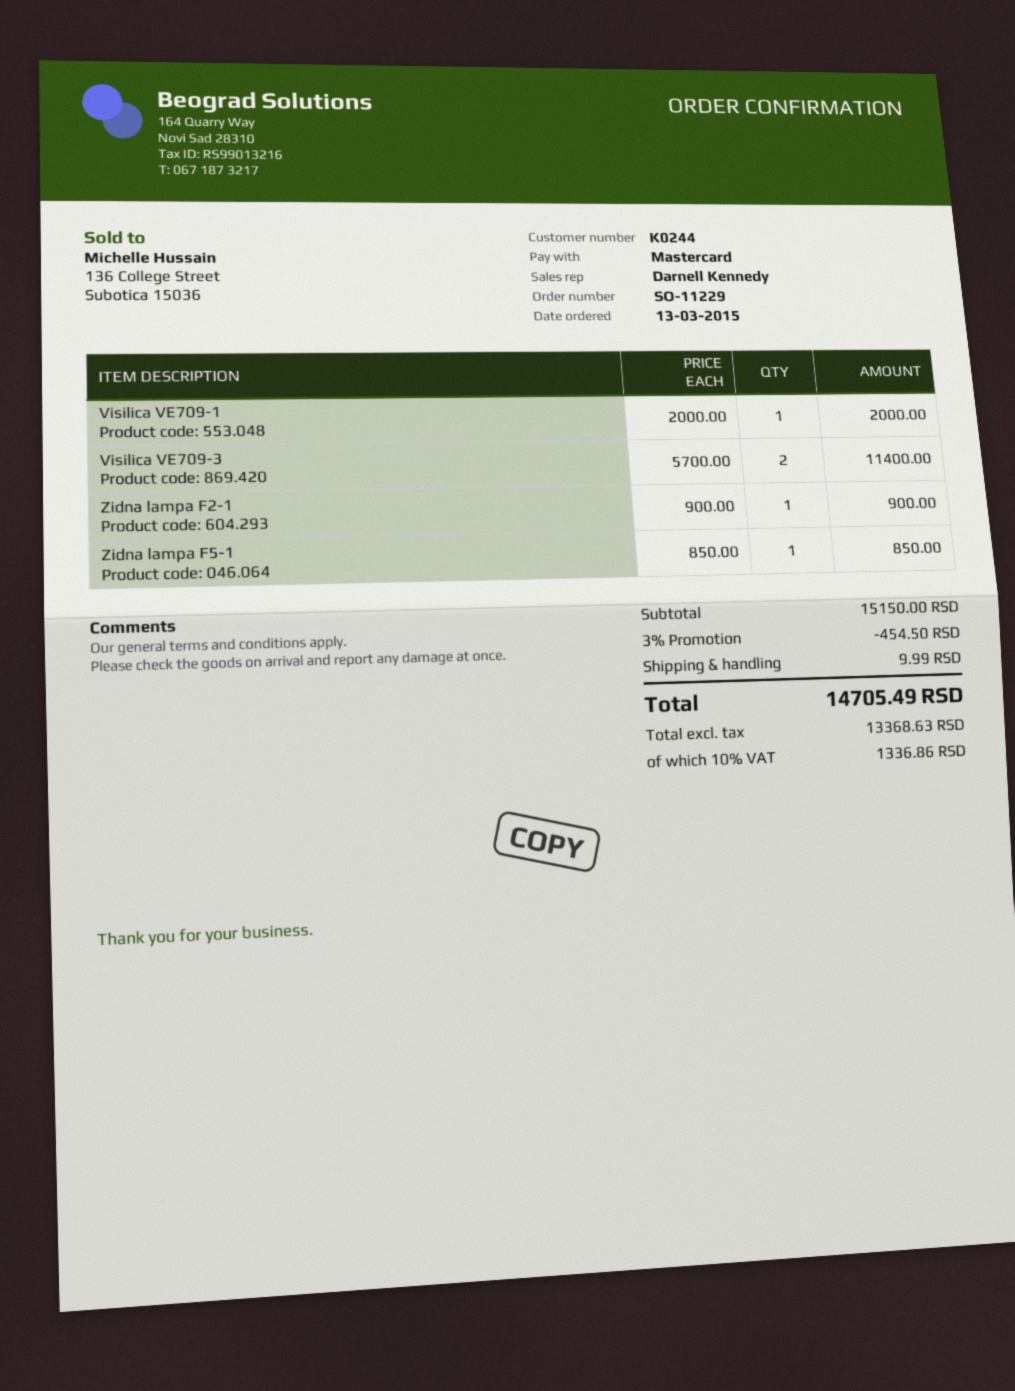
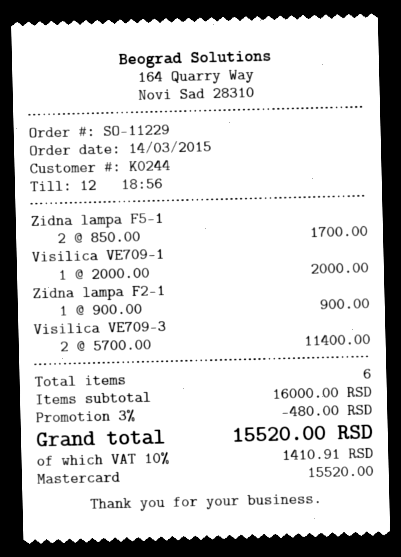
order date: 2015-03-13 -> 2015-03-14
Zidna lampa F5-1: 1 x 850.00 = 850.00 -> 2 x 850.00 = 1700.00
subtotal: 15150.00 -> 16000.00
discount: 3% = 454.50 -> 3% = 480.00
shipping: 9.99 -> none
tax: 10% = 1336.86 -> 10% = 1410.91
total: 14705.49 -> 15520.00

